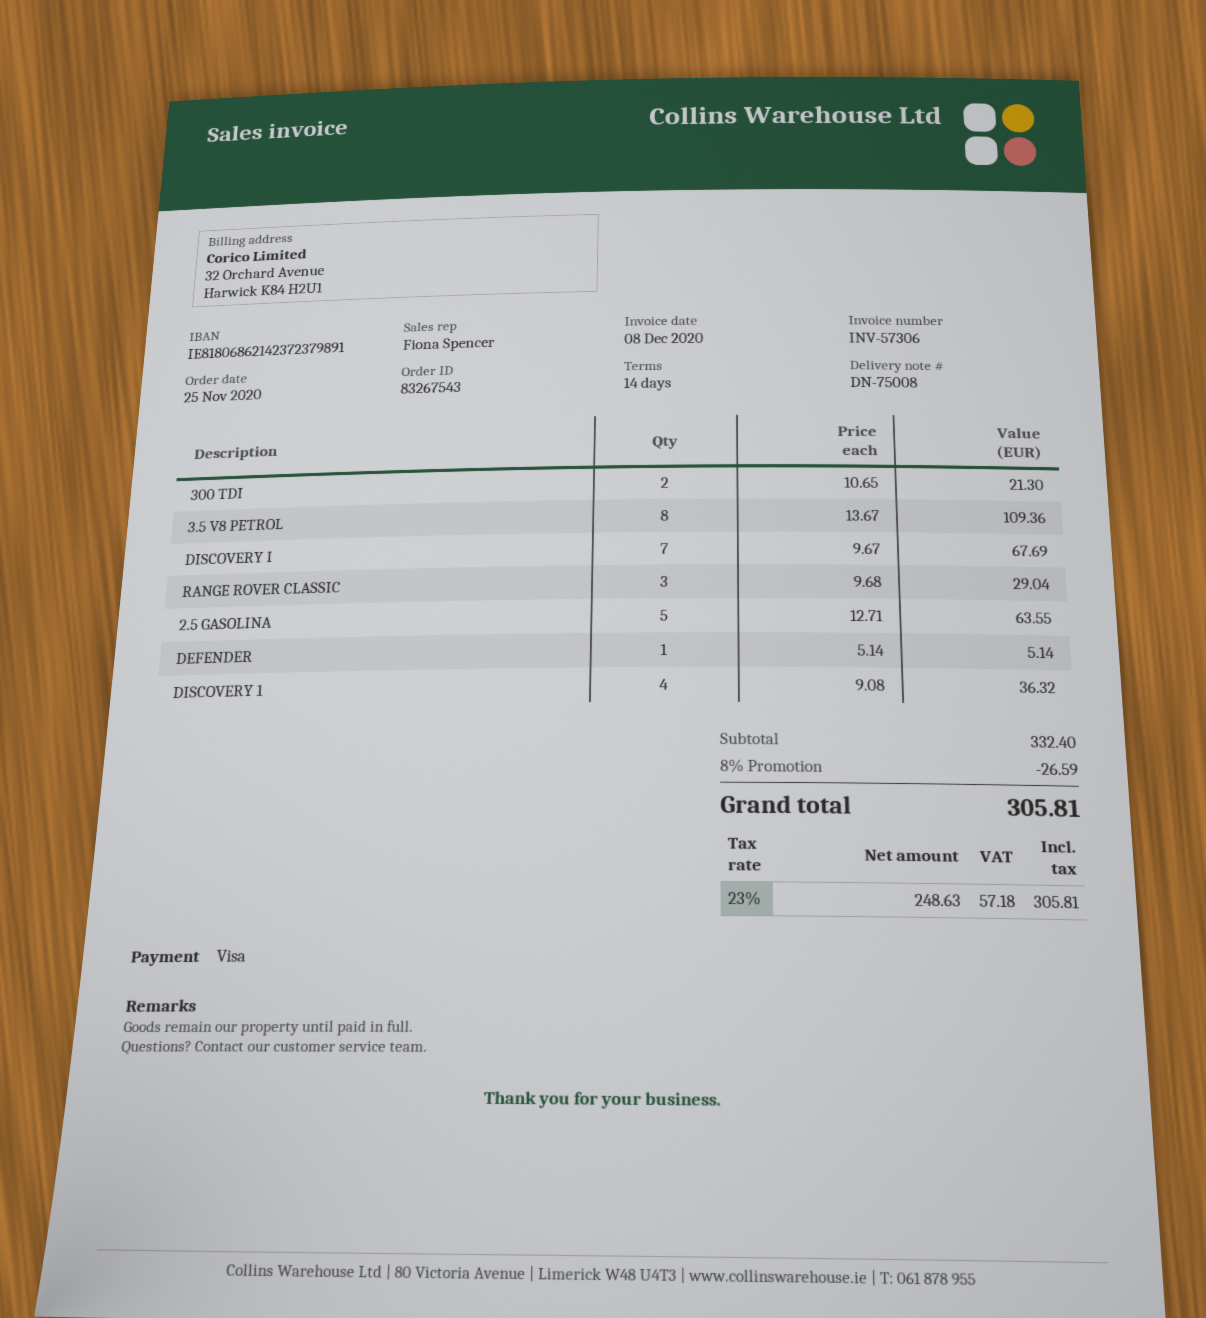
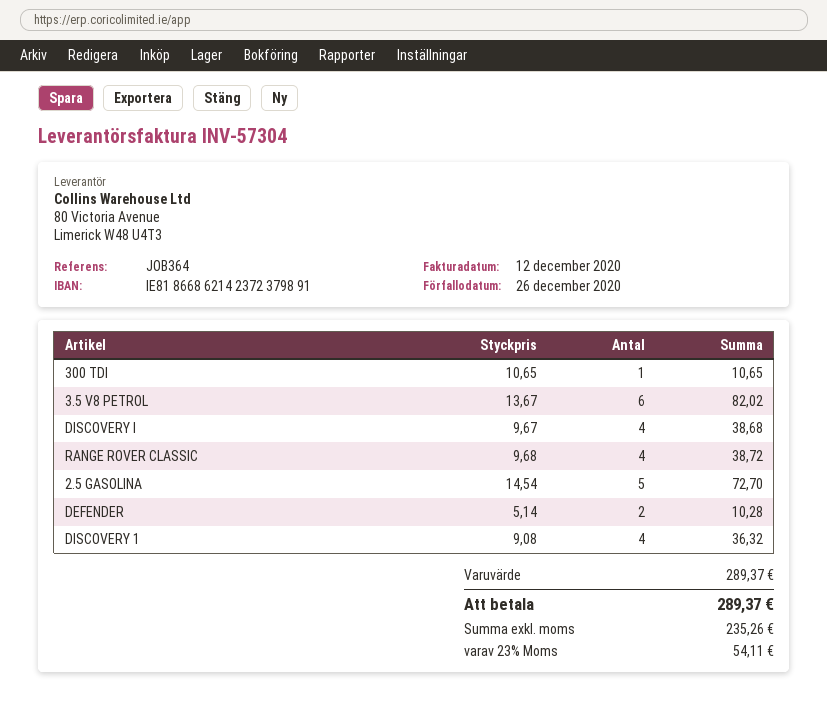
invoice number: INV-57306 -> INV-57304
invoice date: 2020-12-08 -> 2020-12-12
bank account: IE81806862142372379891 -> IE81866862142372379891
300 TDI: 2 x 10.65 = 21.30 -> 1 x 10.65 = 10.65
3.5 V8 PETROL: 8 x 13.67 = 109.36 -> 6 x 13.67 = 82.02
DISCOVERY I: 7 x 9.67 = 67.69 -> 4 x 9.67 = 38.68
RANGE ROVER CLASSIC: 3 x 9.68 = 29.04 -> 4 x 9.68 = 38.72
2.5 GASOLINA: 5 x 12.71 = 63.55 -> 5 x 14.54 = 72.70
DEFENDER: 1 x 5.14 = 5.14 -> 2 x 5.14 = 10.28
subtotal: 332.40 -> 289.37
discount: 8% = 26.59 -> none
net: 248.63 -> 235.26
tax: 23% = 57.18 -> 23% = 54.11
total: 305.81 -> 289.37

